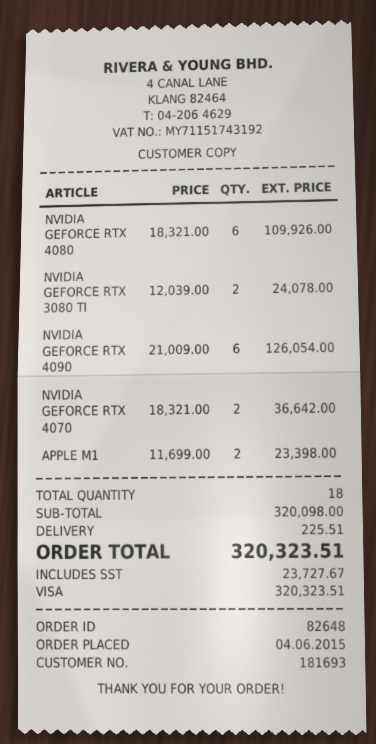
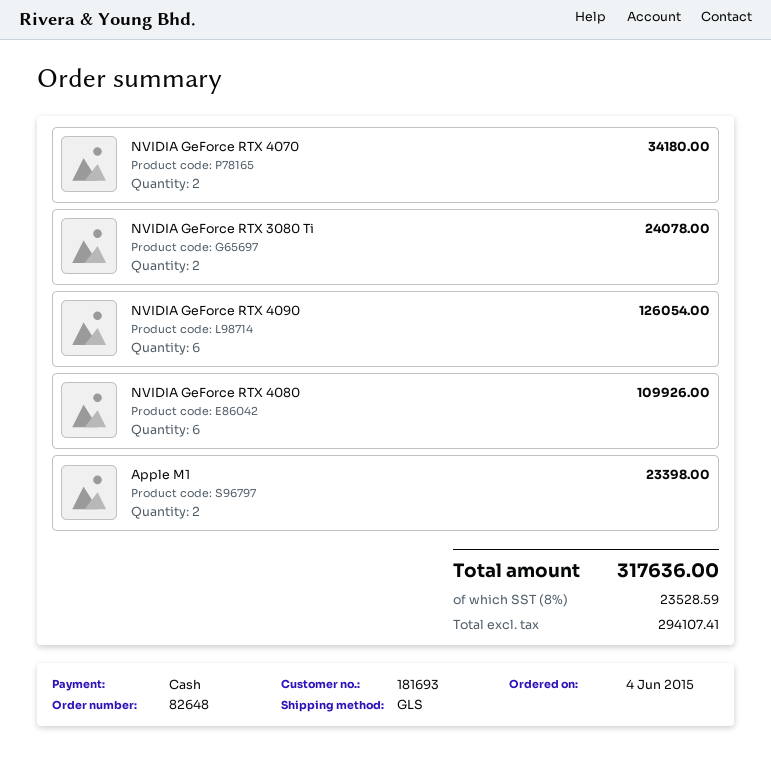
payment method: Visa -> cash
NVIDIA GEFORCE RTX 4070: 2 for 36642.00 -> 2 for 34180.00
shipping: 225.51 -> none
tax: 23727.67 -> 23528.59
total: 320323.51 -> 317636.00

